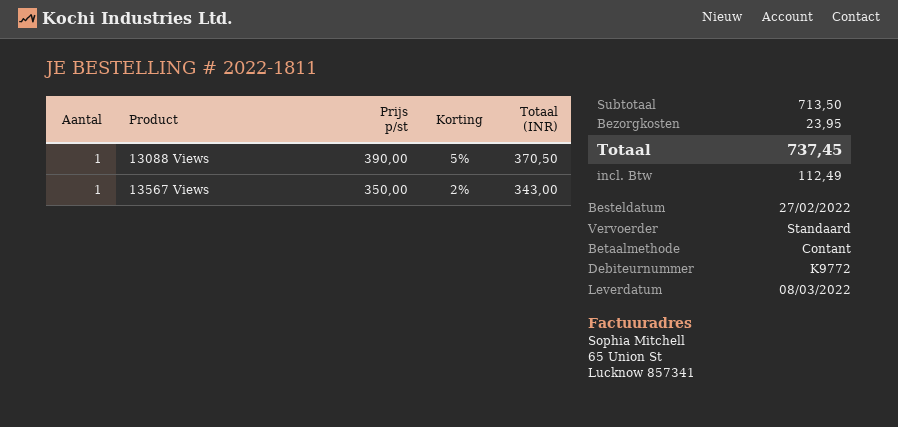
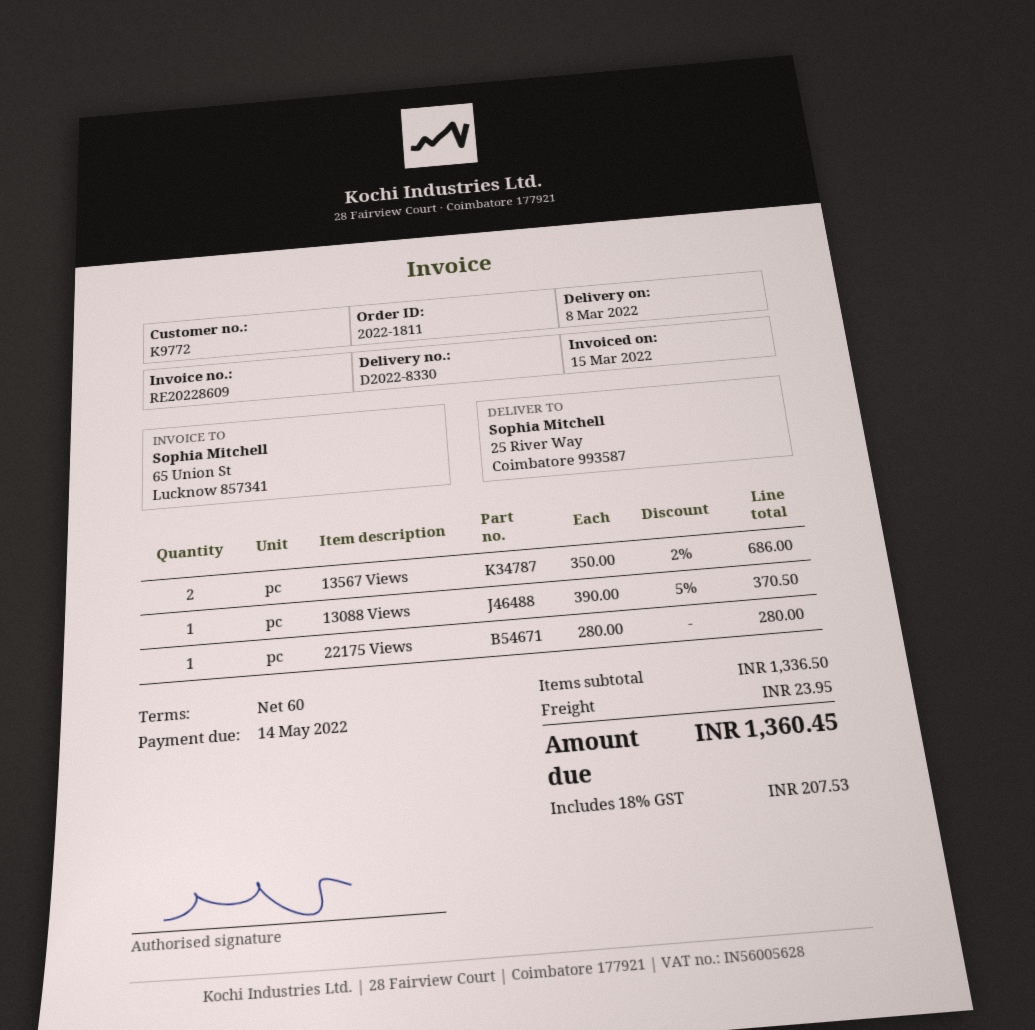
13567 Views: 1 x 350.00 - 2% = 343.00 -> 2 x 350.00 - 2% = 686.00
22175 Views: none -> 1 x 280.00 = 280.00
subtotal: 713.50 -> 1336.50
tax: 112.49 -> 207.53
total: 737.45 -> 1360.45

